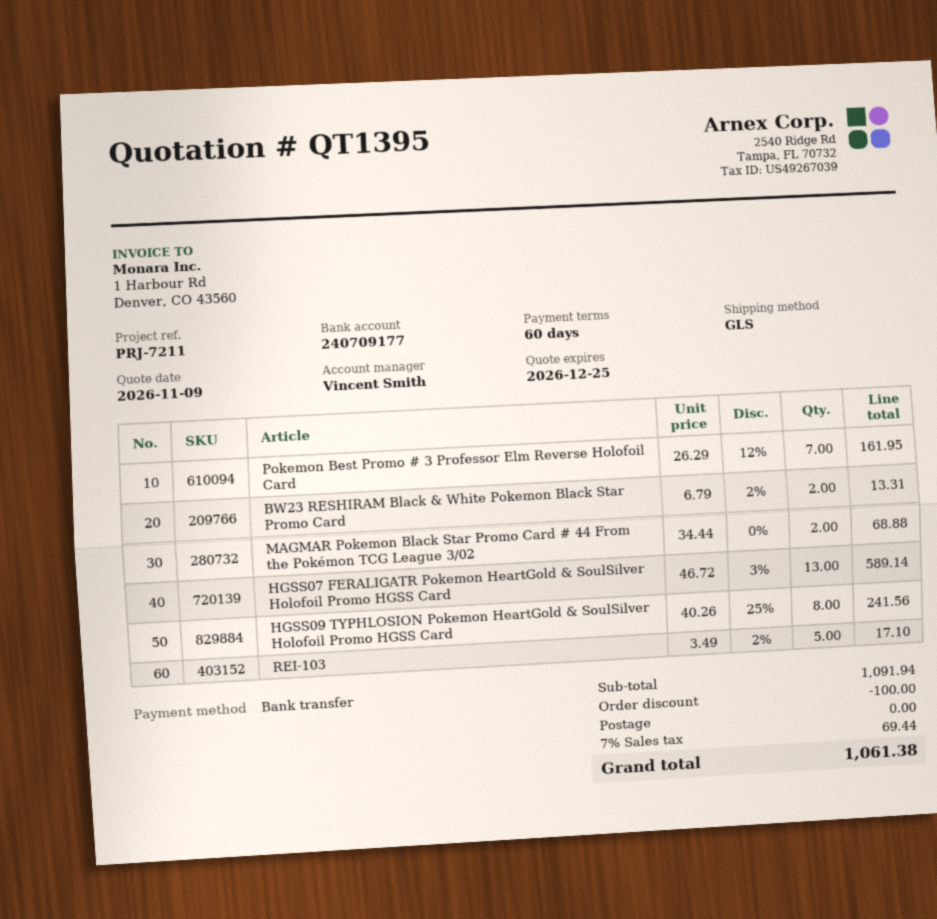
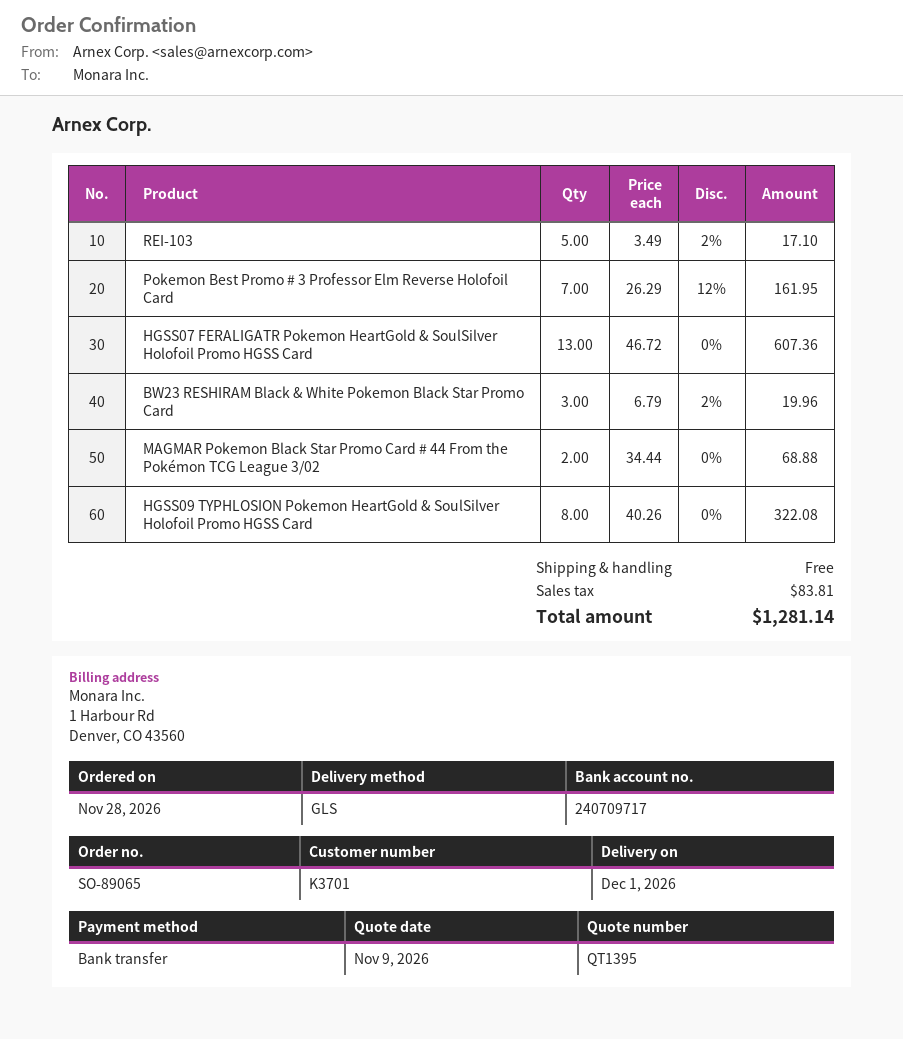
bank account: 240709177 -> 240709717
BW23 RESHIRAM Black & White Pokemon Black Star Promo Card: 2 x 6.79 - 2% = 13.31 -> 3 x 6.79 - 2% = 19.96
HGSS07 FERALIGATR Pokemon HeartGold & SoulSilver Holofoil Promo HGSS Card: 13 x 46.72 - 3% = 589.14 -> 13 x 46.72 = 607.36
HGSS09 TYPHLOSION Pokemon HeartGold & SoulSilver Holofoil Promo HGSS Card: 8 x 40.26 - 25% = 241.56 -> 8 x 40.26 = 322.08
discount: 100.00 -> none
tax: 69.44 -> 83.81
total: 1061.38 -> 1281.14

